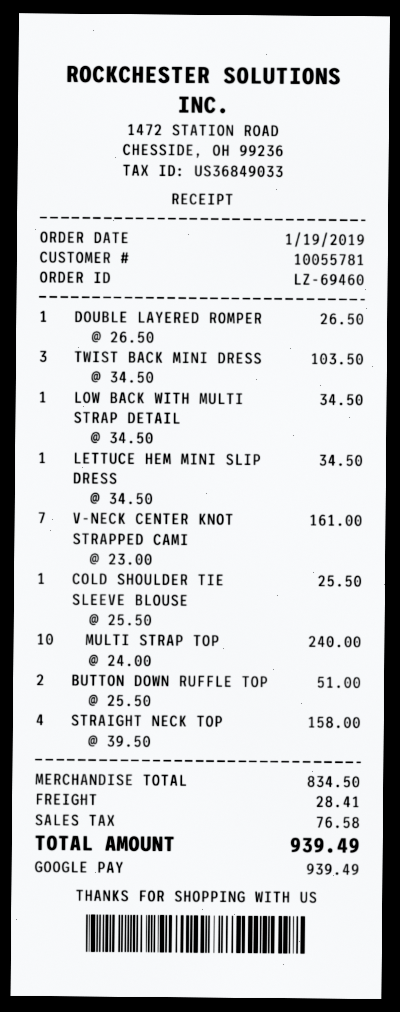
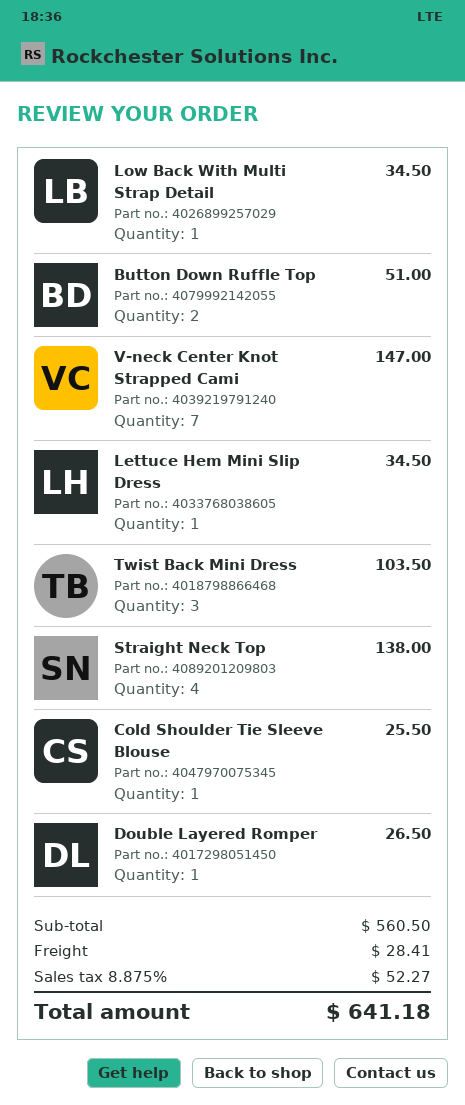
V-NECK CENTER KNOT STRAPPED CAMI: 7 for 161.00 -> 7 for 147.00
MULTI STRAP TOP: 10 for 240.00 -> none
STRAIGHT NECK TOP: 4 for 158.00 -> 4 for 138.00
subtotal: 834.50 -> 560.50
tax: 76.58 -> 52.27
total: 939.49 -> 641.18

